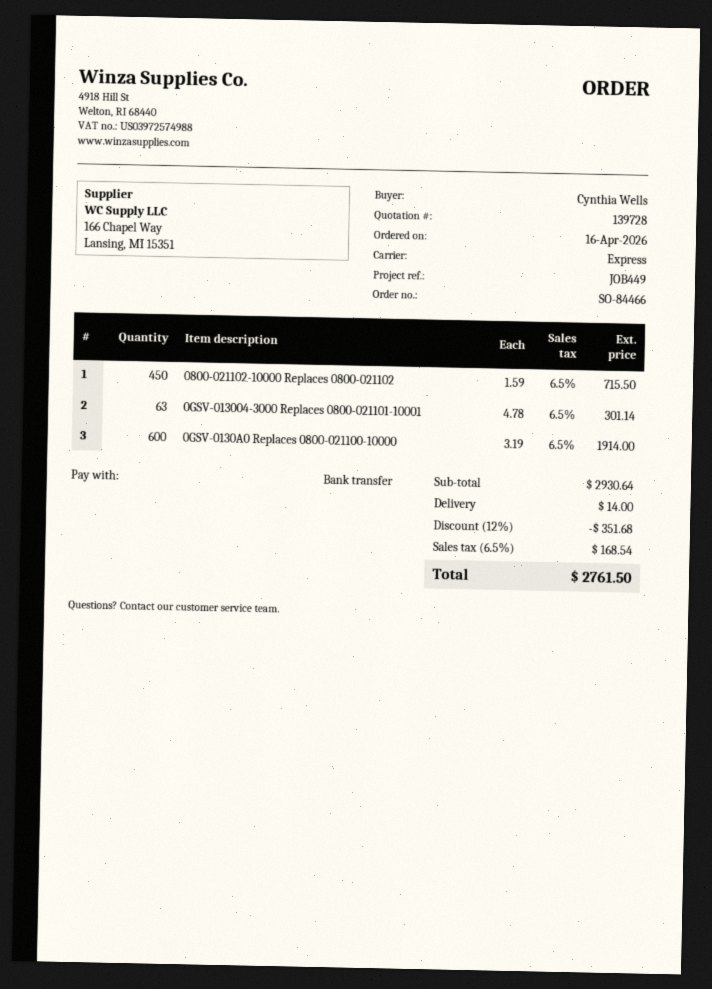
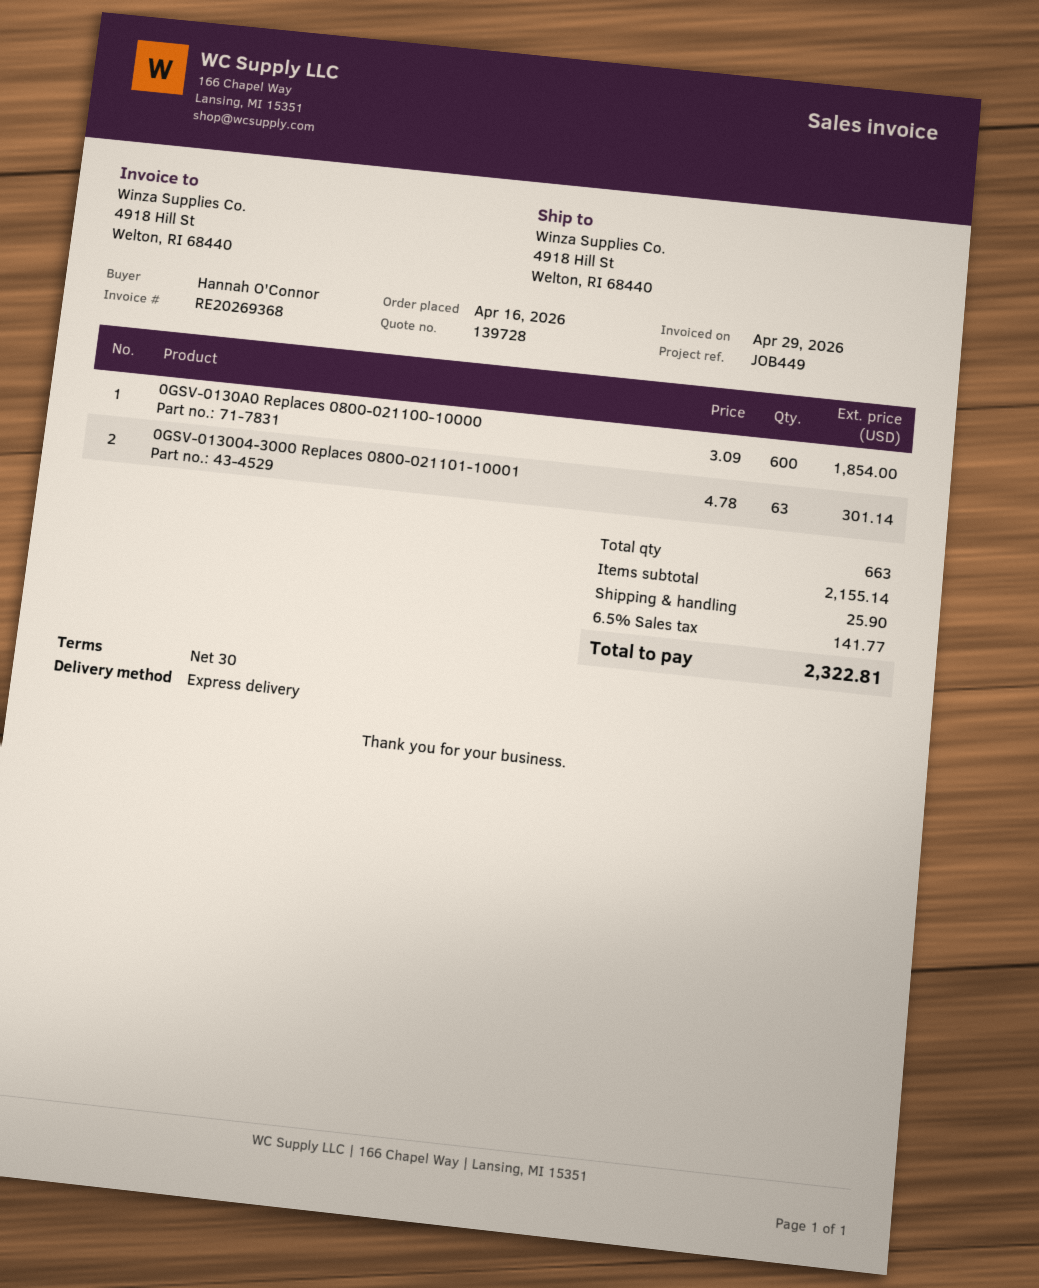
ordered by: Cynthia Wells -> Hannah O'Connor
0800-021102-10000 Replaces 0800-021102: 450 x 1.59 = 715.50 -> none
0GSV-0130A0 Replaces 0800-021100-10000: 600 x 3.19 = 1914.00 -> 600 x 3.09 = 1854.00
subtotal: 2930.64 -> 2155.14
discount: 12% = 351.68 -> none
shipping: 14.00 -> 25.90
tax: 6.5% = 168.54 -> 6.5% = 141.77
total: 2761.50 -> 2322.81

